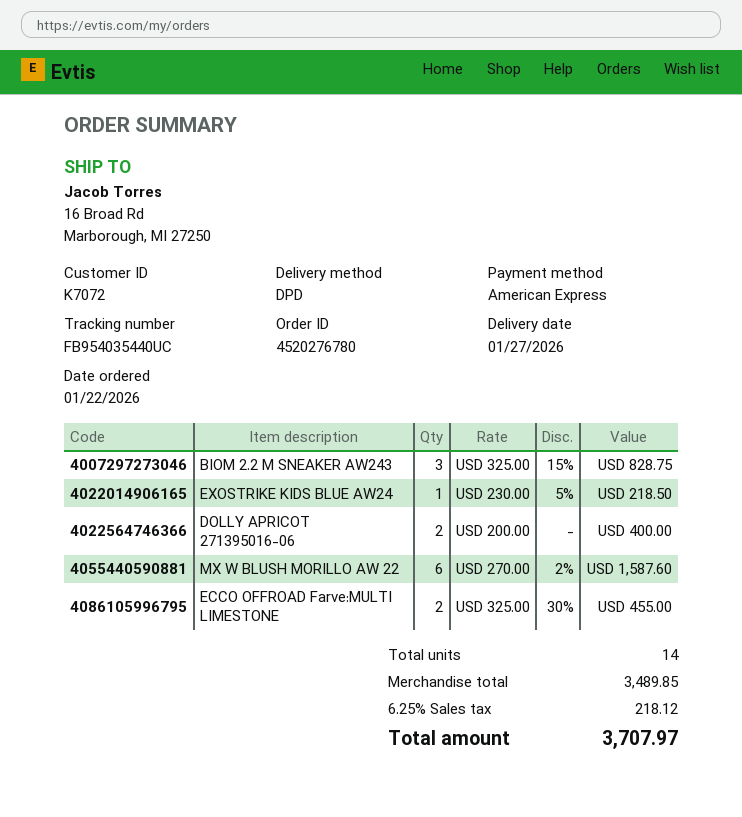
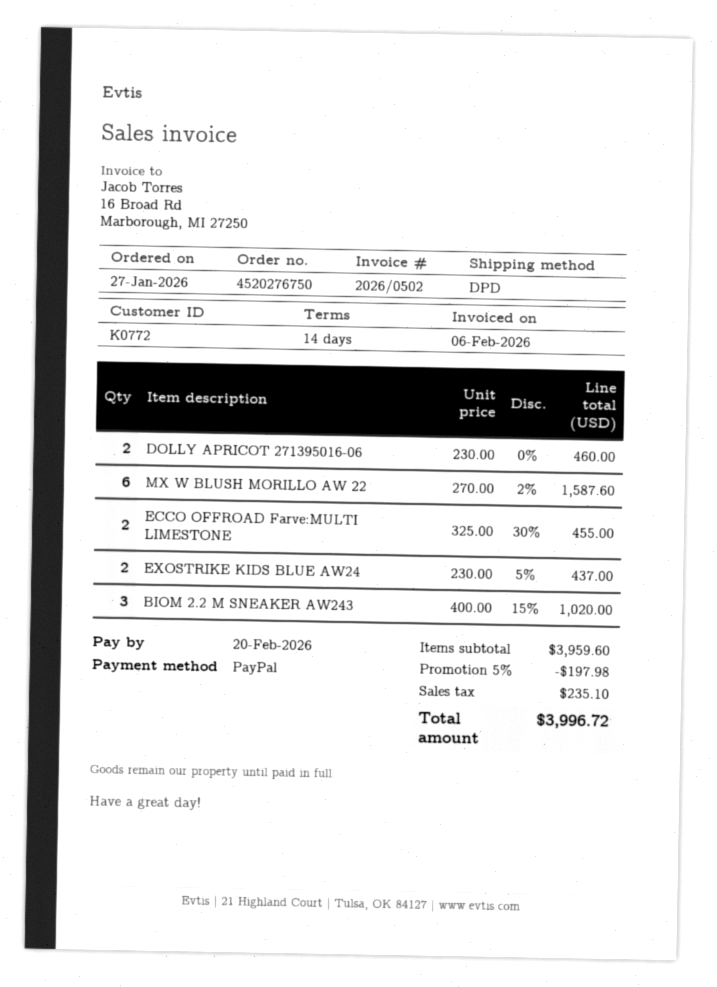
order number: 4520276780 -> 4520276750
order date: 2026-01-22 -> 2026-01-27
customer number: K7072 -> K0772
payment method: American Express -> PayPal
BIOM 2.2 M SNEAKER AW243: 3 x 325.00 - 15% = 828.75 -> 3 x 400.00 - 15% = 1020.00
EXOSTRIKE KIDS BLUE AW24: 1 x 230.00 - 5% = 218.50 -> 2 x 230.00 - 5% = 437.00
DOLLY APRICOT 271395016-06: 2 x 200.00 = 400.00 -> 2 x 230.00 = 460.00
subtotal: 3489.85 -> 3959.60
discount: none -> 5% = 197.98
tax: 218.12 -> 235.10
total: 3707.97 -> 3996.72

